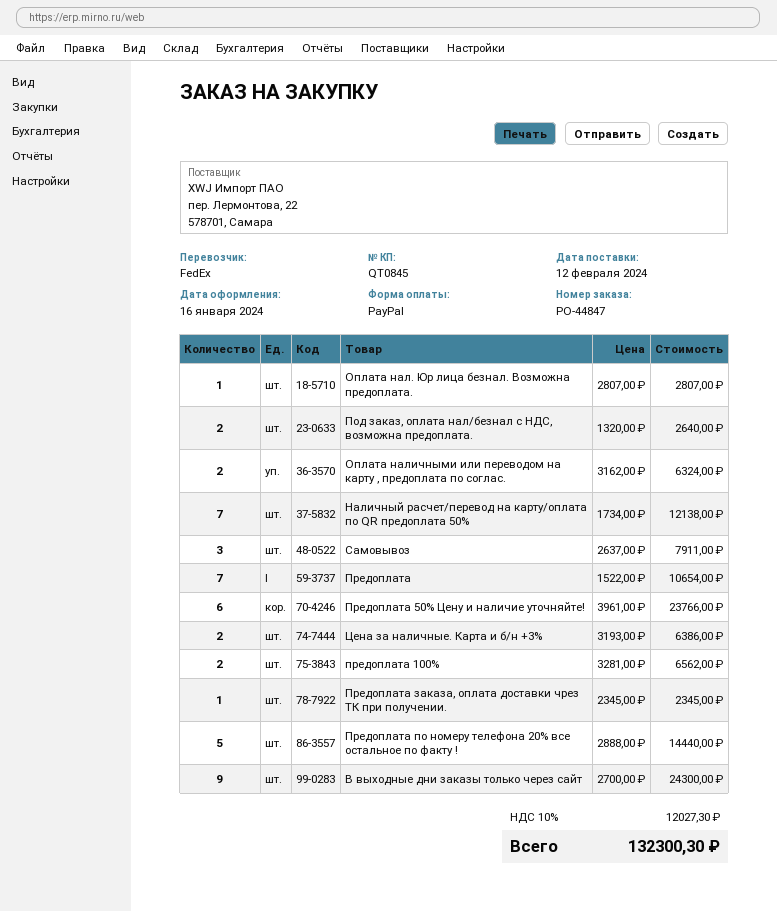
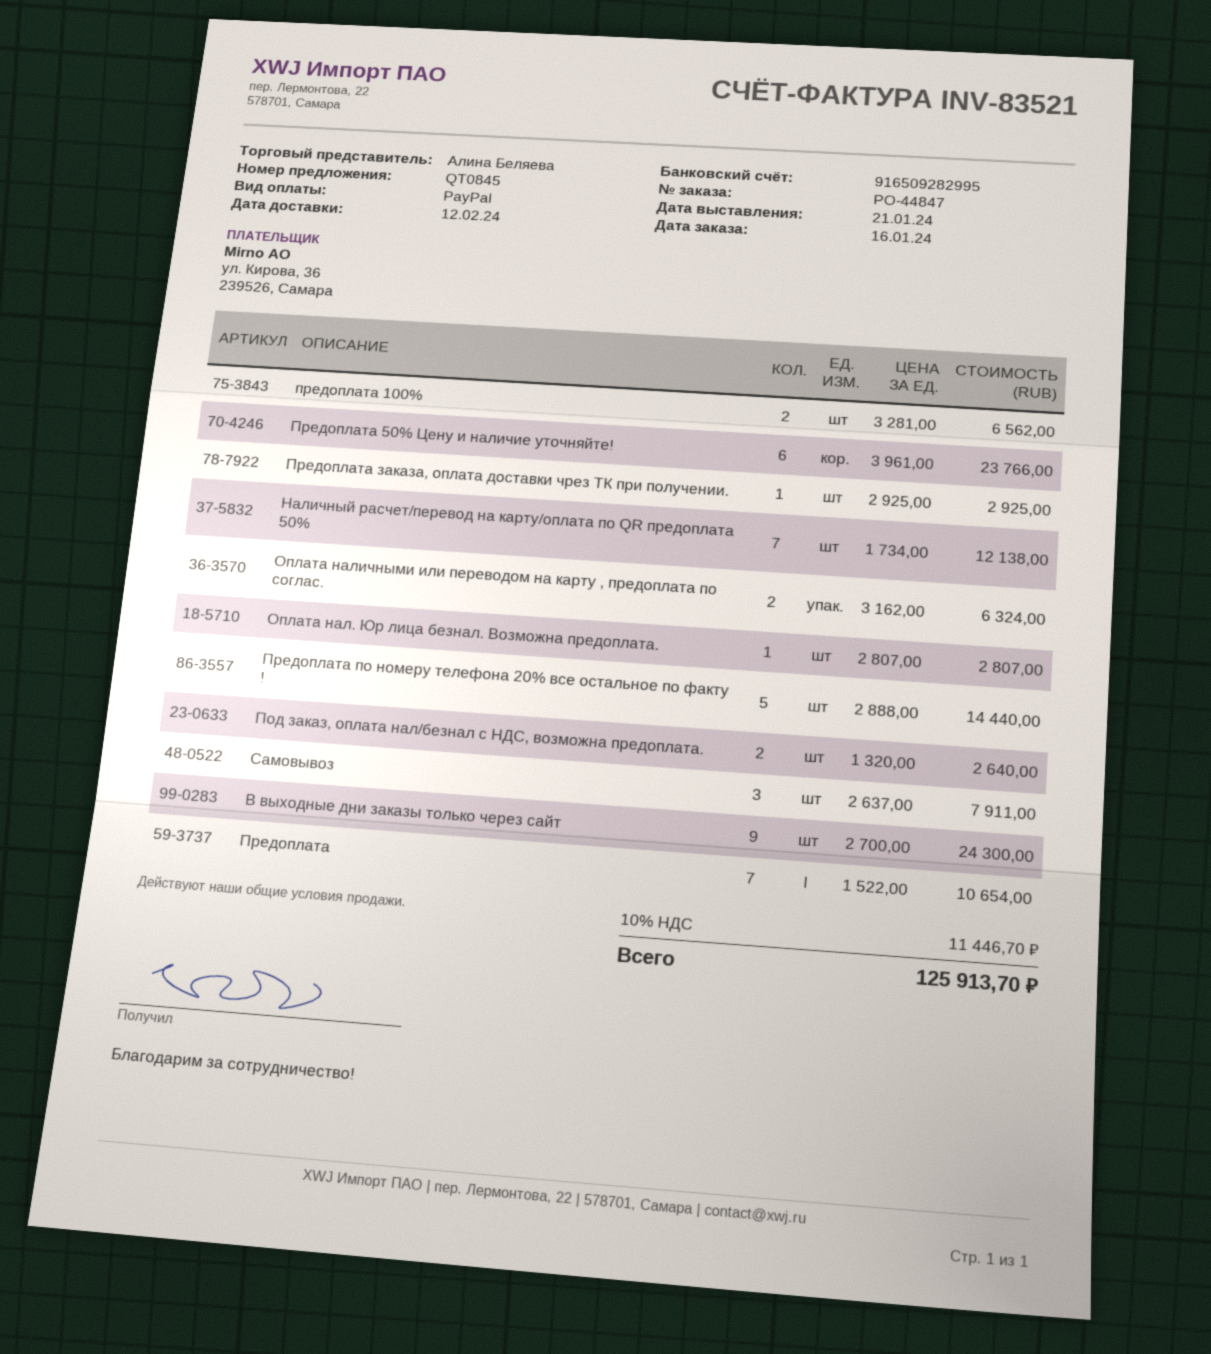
Цена за наличные. Карта и б/н +3%: 2 x 3193.00 = 6386.00 -> none
Предоплата заказа, оплата доставки чрез ТК при получении.: 1 x 2345.00 = 2345.00 -> 1 x 2925.00 = 2925.00
tax: 10% = 12027.30 -> 10% = 11446.70
total: 132300.30 -> 125913.70

